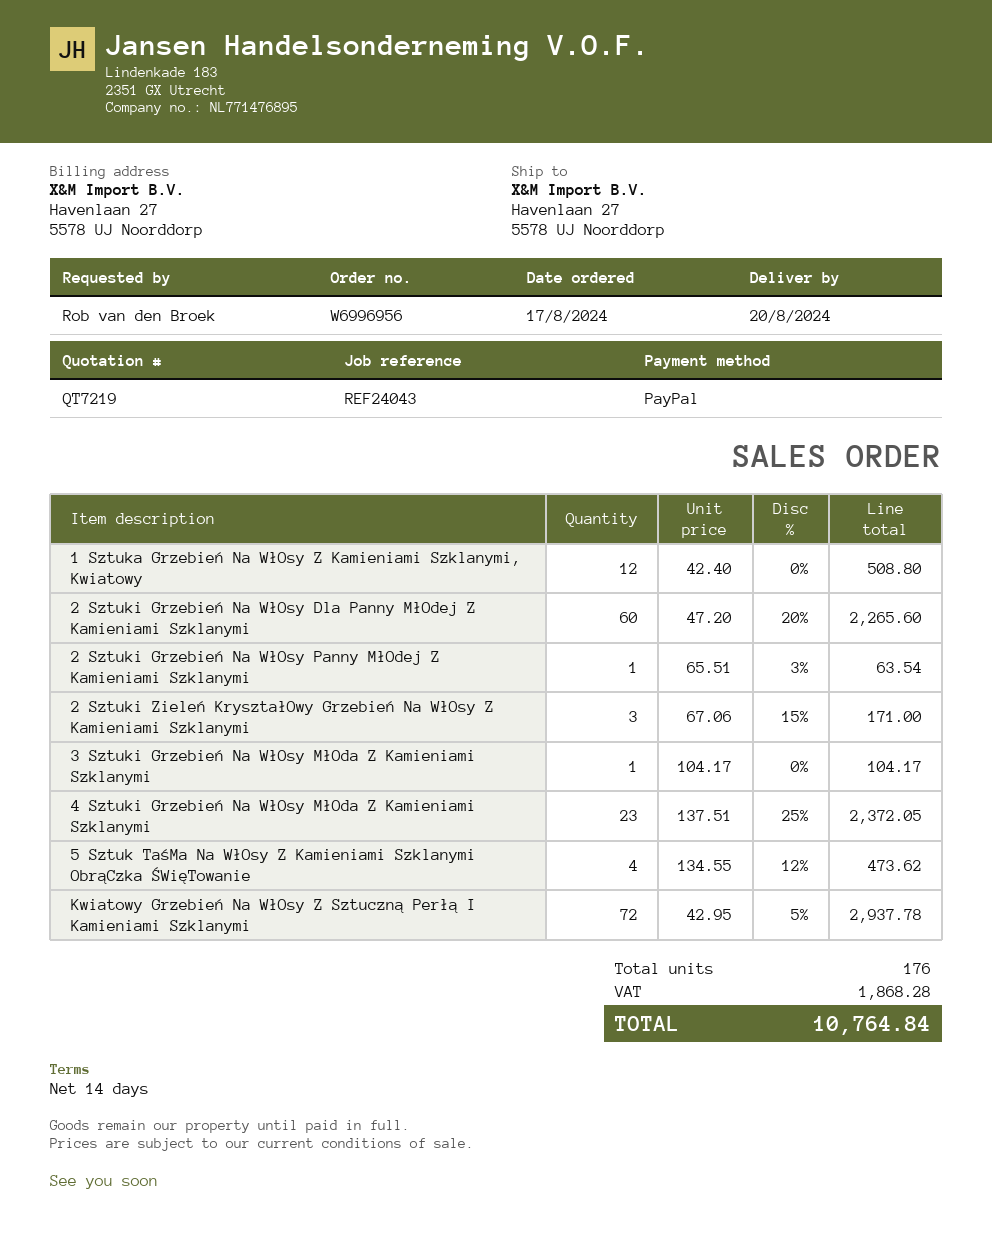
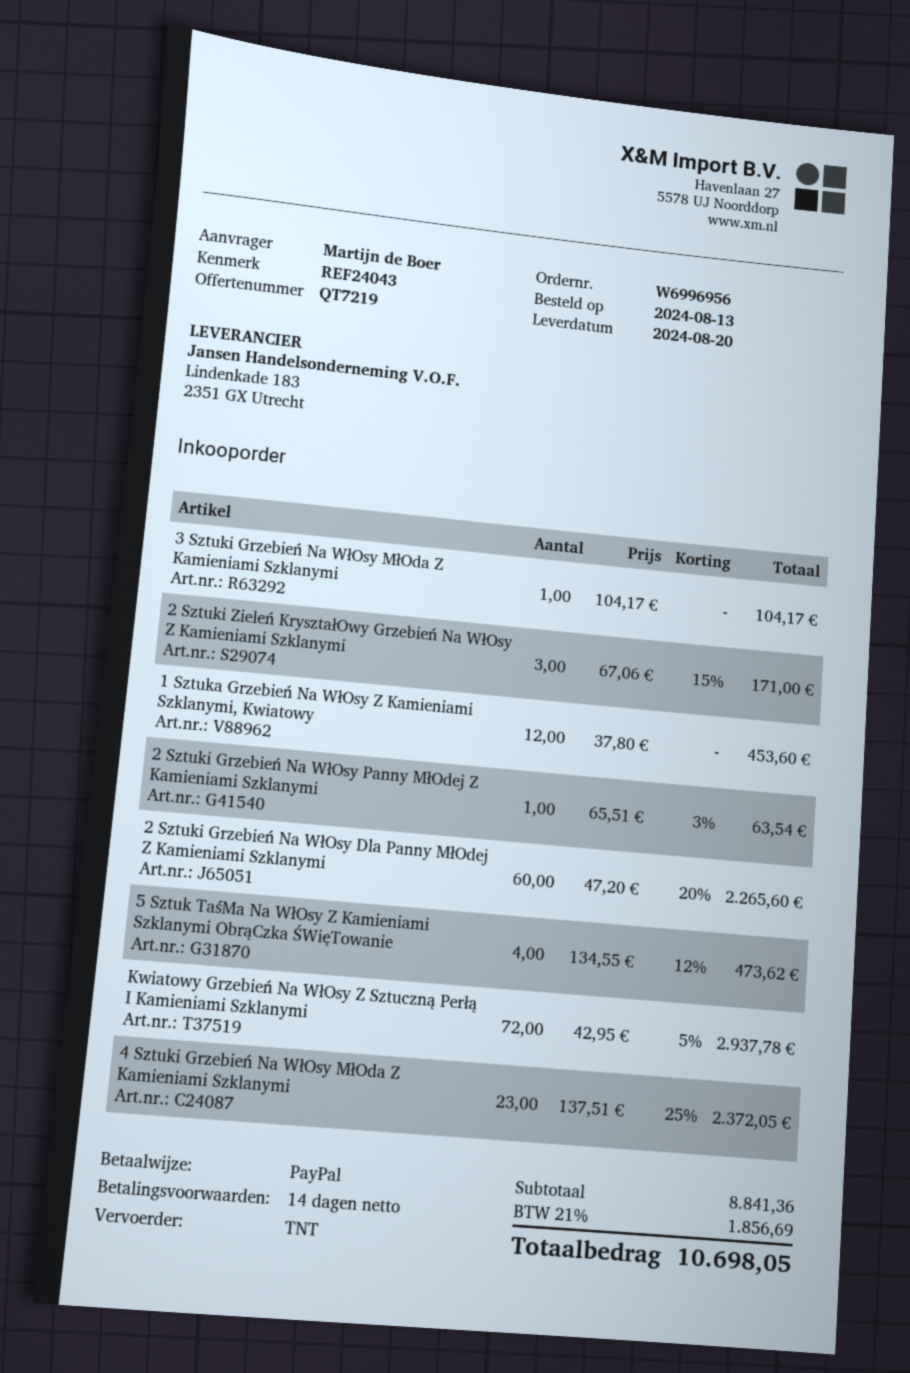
order date: 2024-08-17 -> 2024-08-13
ordered by: Rob van den Broek -> Martijn de Boer
1 Sztuka Grzebień Na WłOsy Z Kamieniami Szklanymi, Kwiatowy: 12 x 42.40 = 508.80 -> 12 x 37.80 = 453.60
tax: 1868.28 -> 1856.69
total: 10764.84 -> 10698.05

